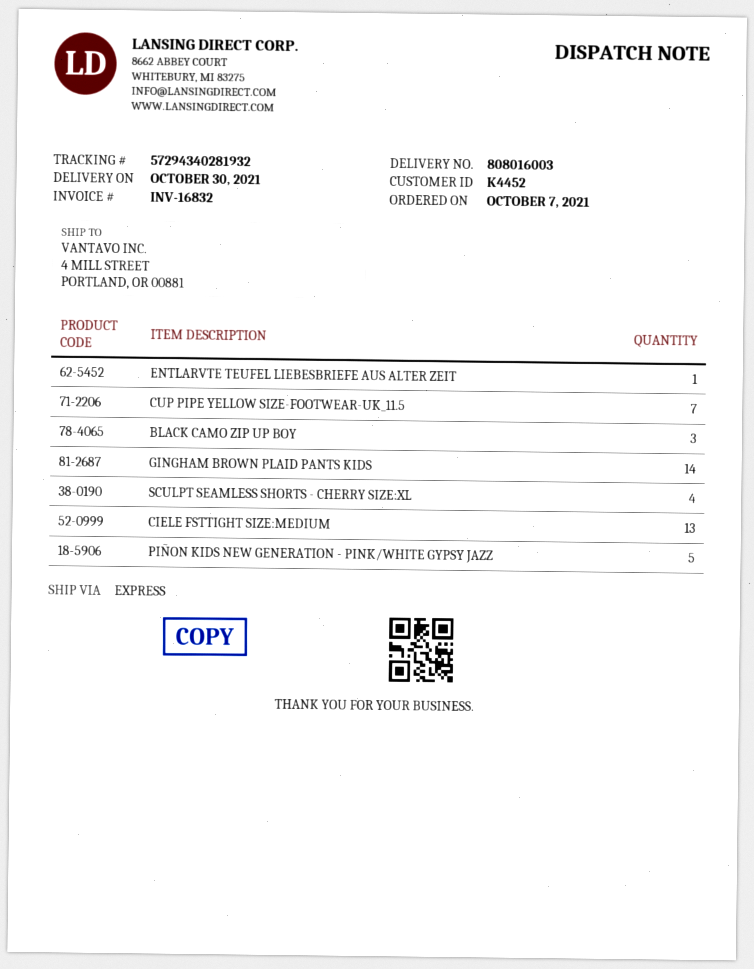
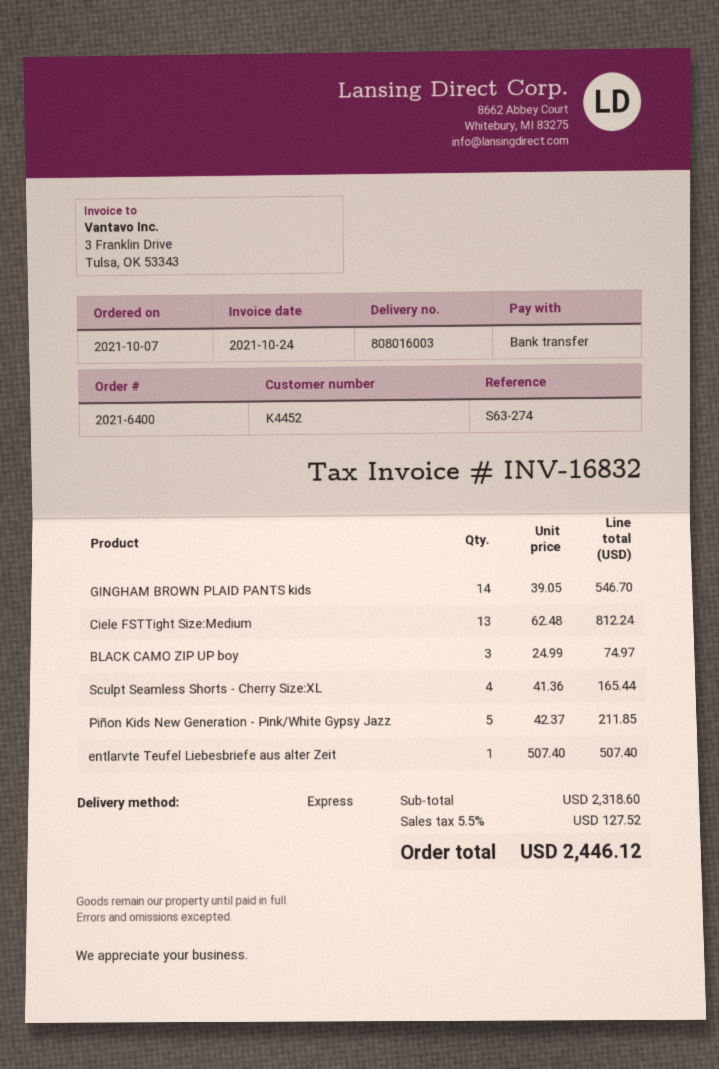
CUP PIPE YELLOW SIZE-FOOTWEAR-UK_11.5: 7 -> none

